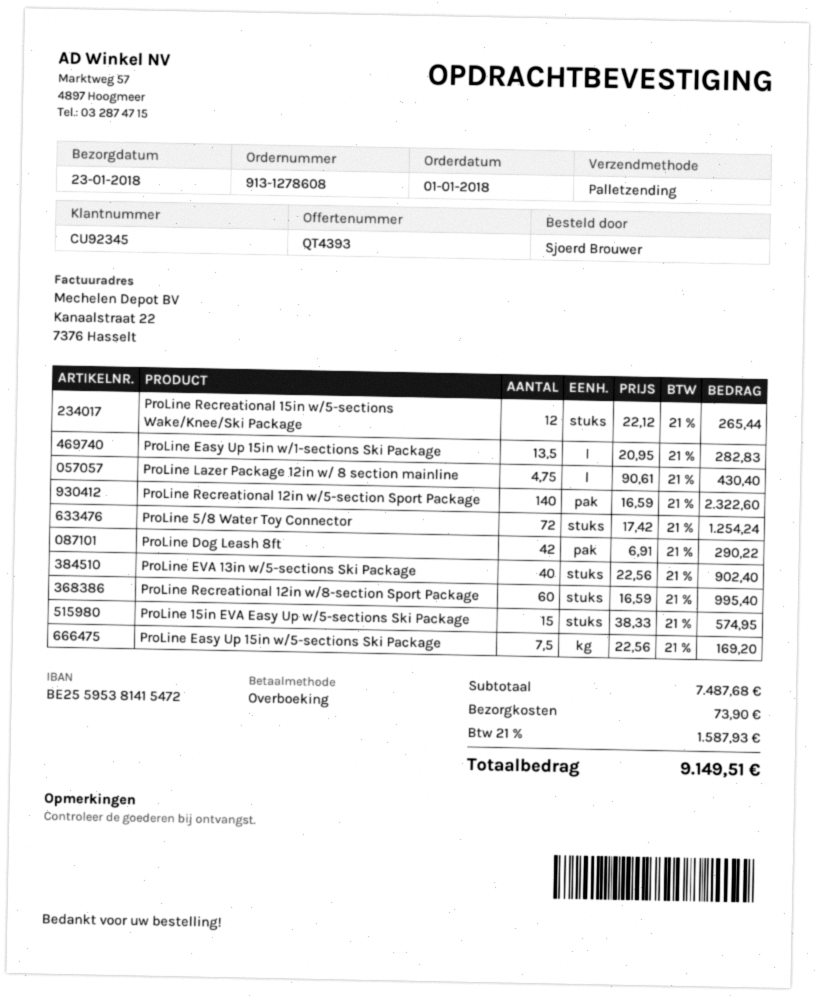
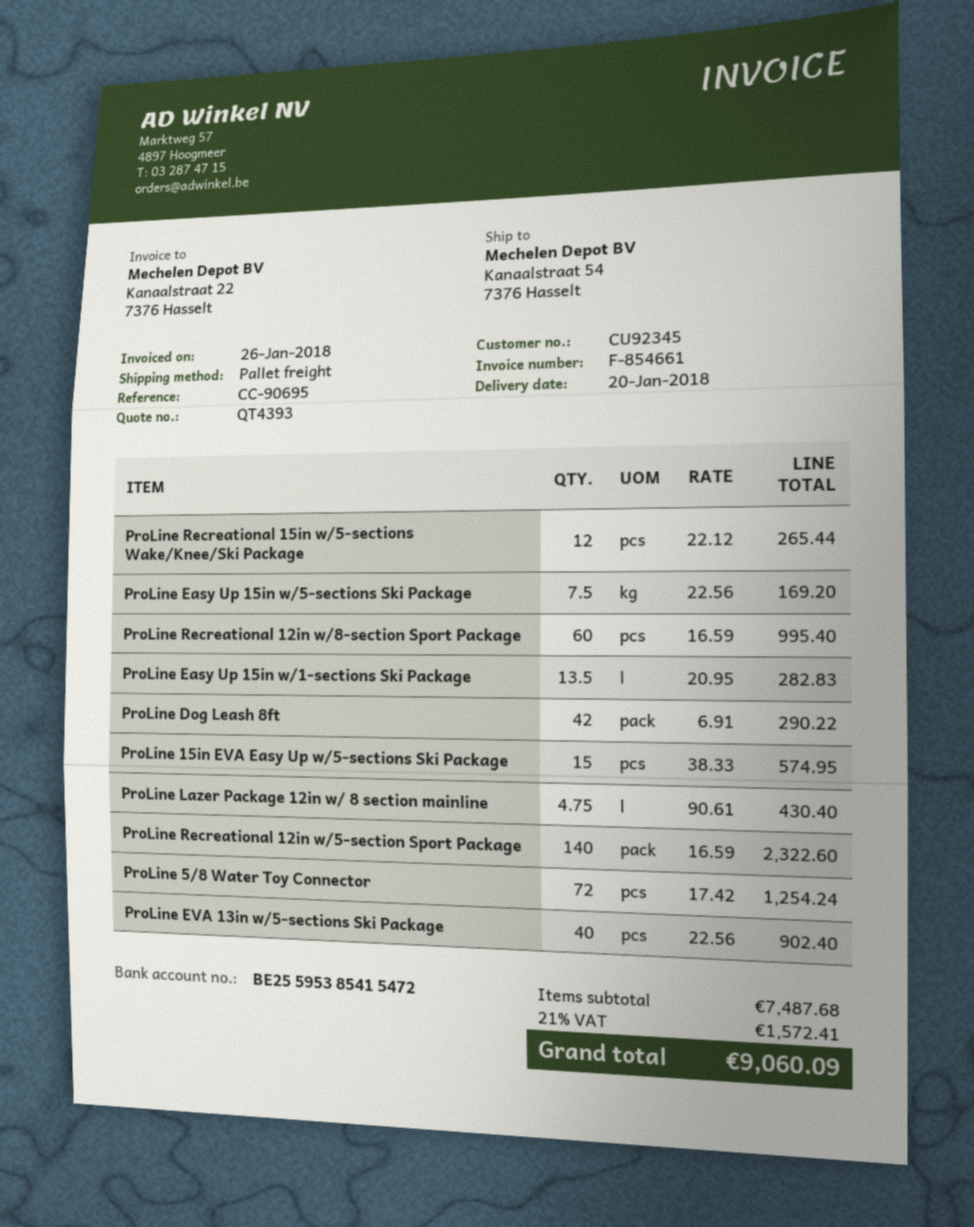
delivery date: 2018-01-23 -> 2018-01-20
bank account: BE25595381415472 -> BE25595385415472
shipping: 73.90 -> none
tax: 21% = 1587.93 -> 21% = 1572.41
total: 9149.51 -> 9060.09

